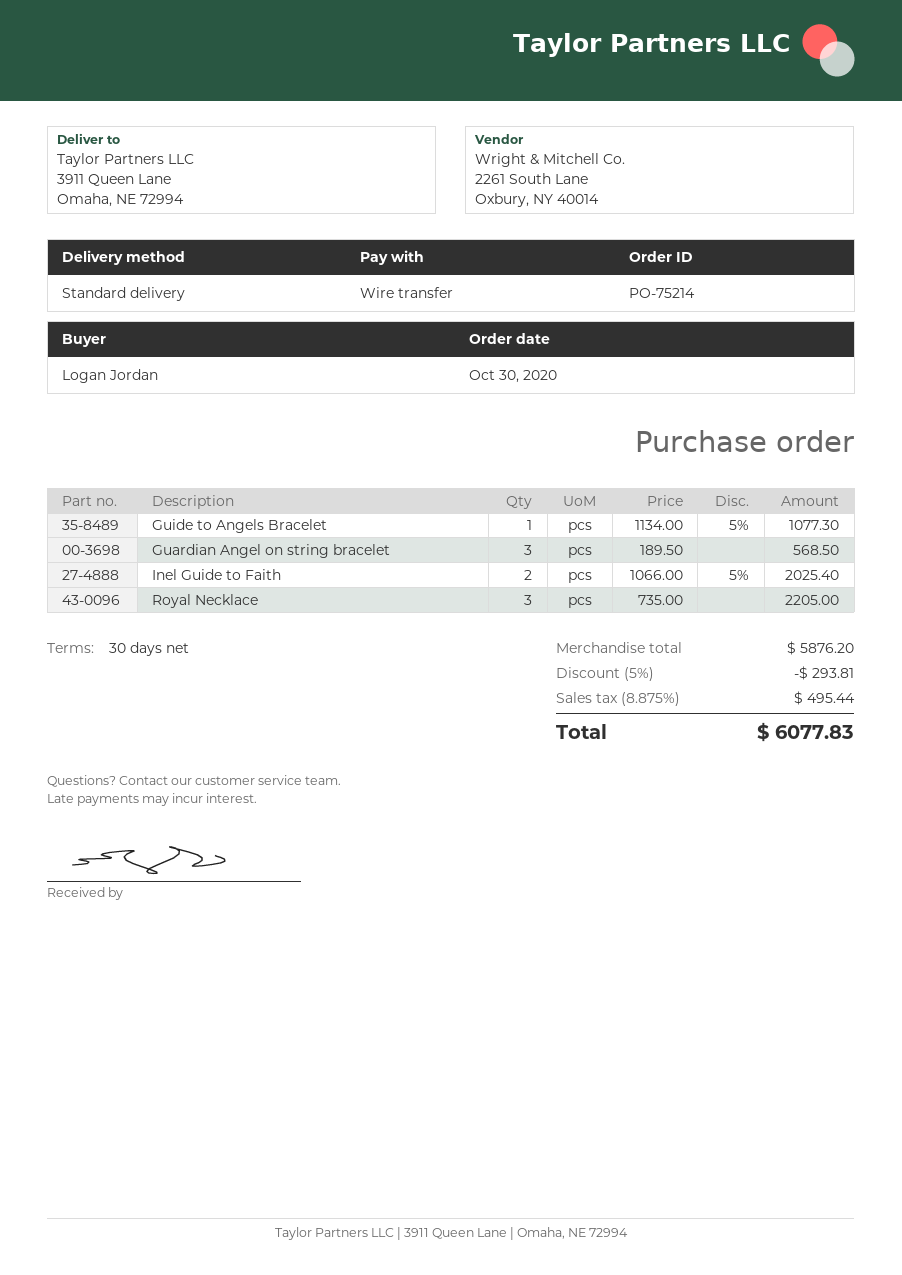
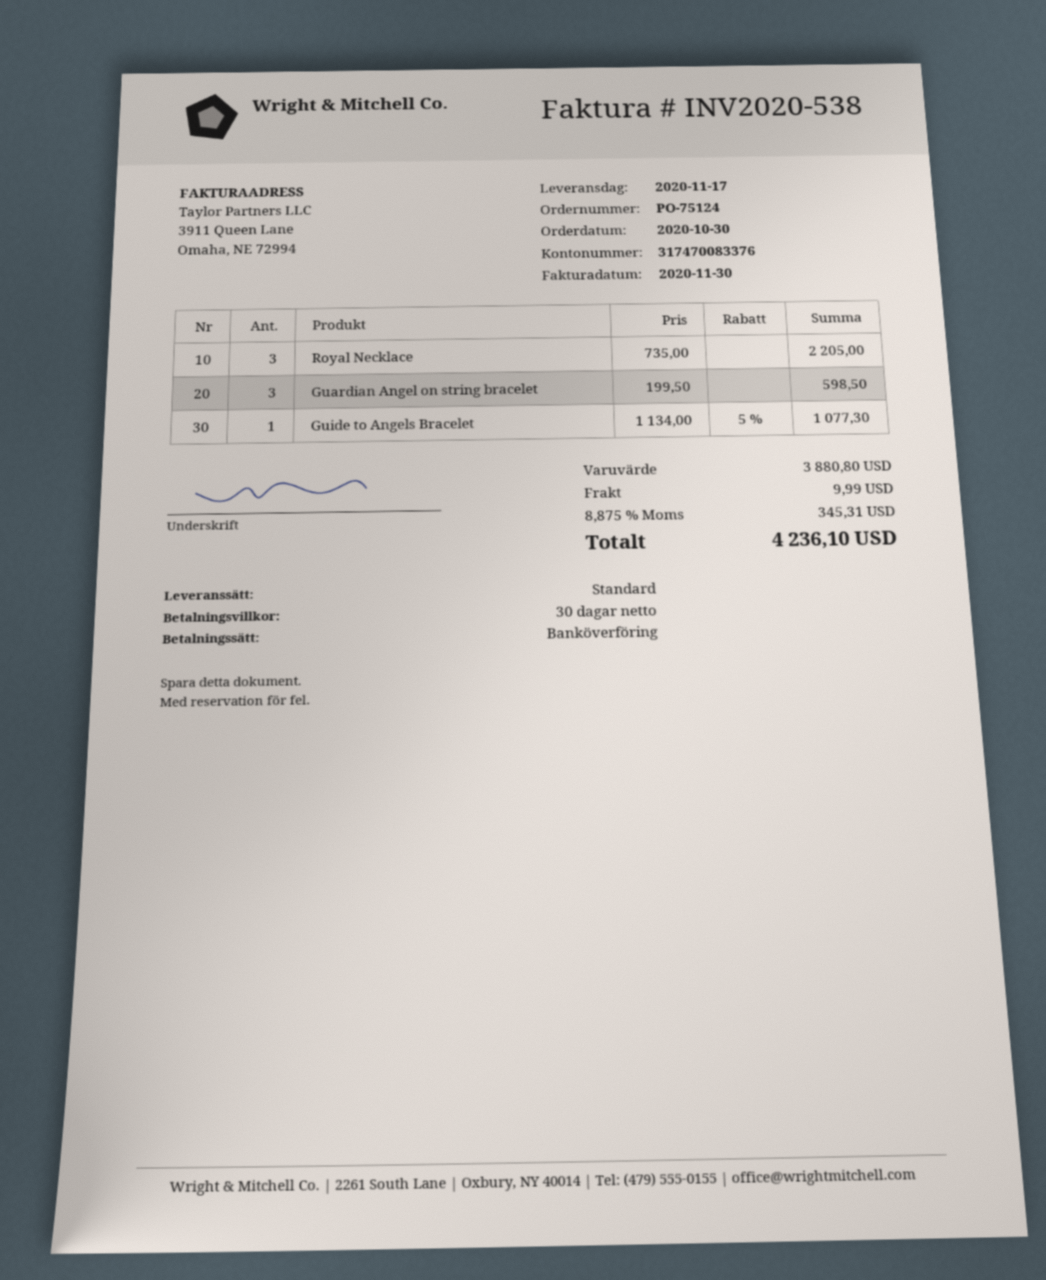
order number: PO-75214 -> PO-75124
Guardian Angel on string bracelet: 3 x 189.50 = 568.50 -> 3 x 199.50 = 598.50
Inel Guide to Faith: 2 x 1066.00 - 5% = 2025.40 -> none
subtotal: 5876.20 -> 3880.80
discount: 5% = 293.81 -> none
shipping: none -> 9.99
tax: 8.875% = 495.44 -> 8.875% = 345.31
total: 6077.83 -> 4236.10

